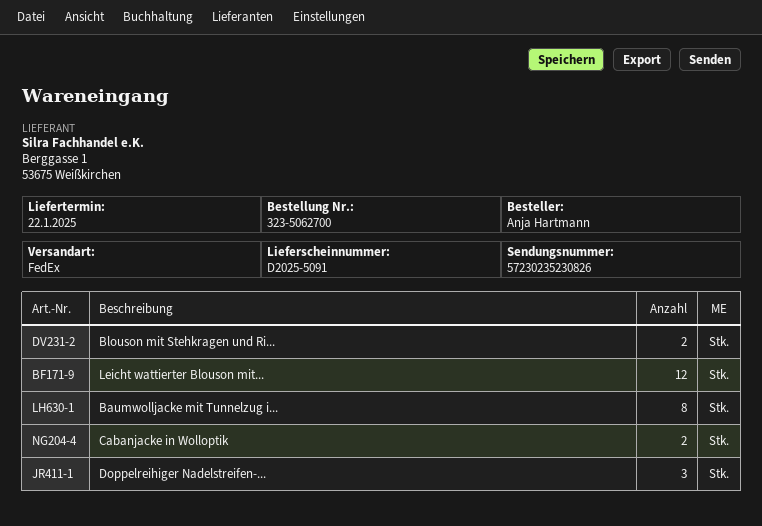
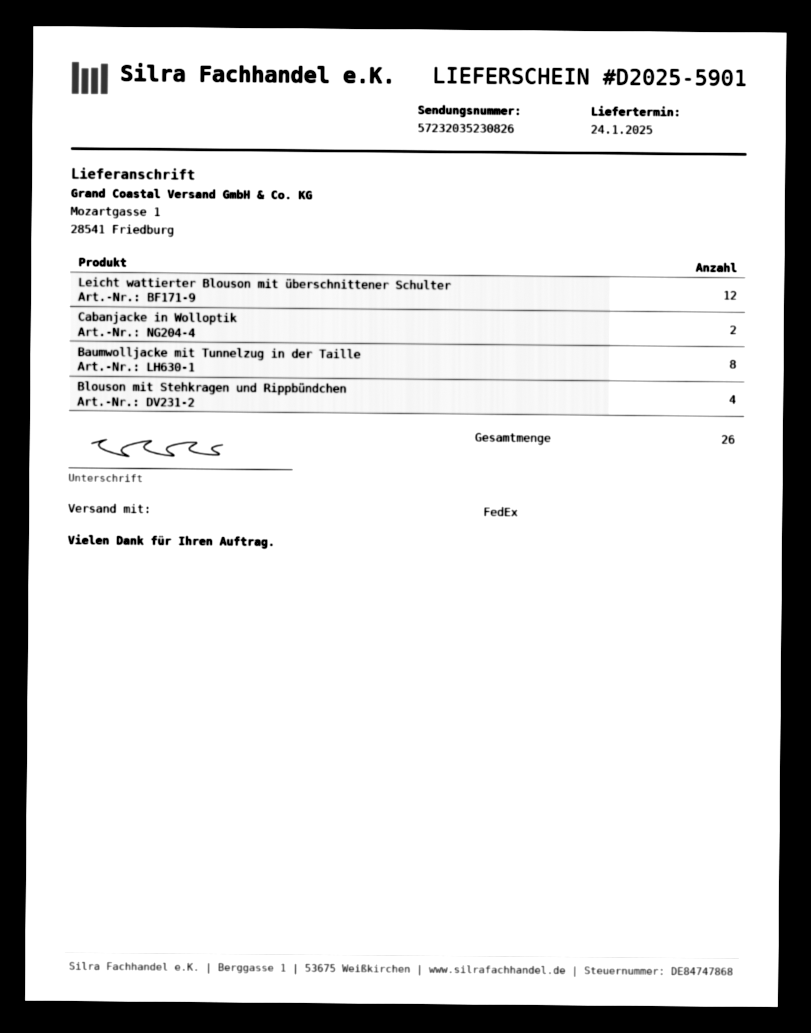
delivery note number: D2025-5091 -> D2025-5901
delivery date: 2025-01-22 -> 2025-01-24
tracking number: 57230235230826 -> 57232035230826
Blouson mit Stehkragen und Ri...: 2 -> 4
Doppelreihiger Nadelstreifen-...: 3 -> none

